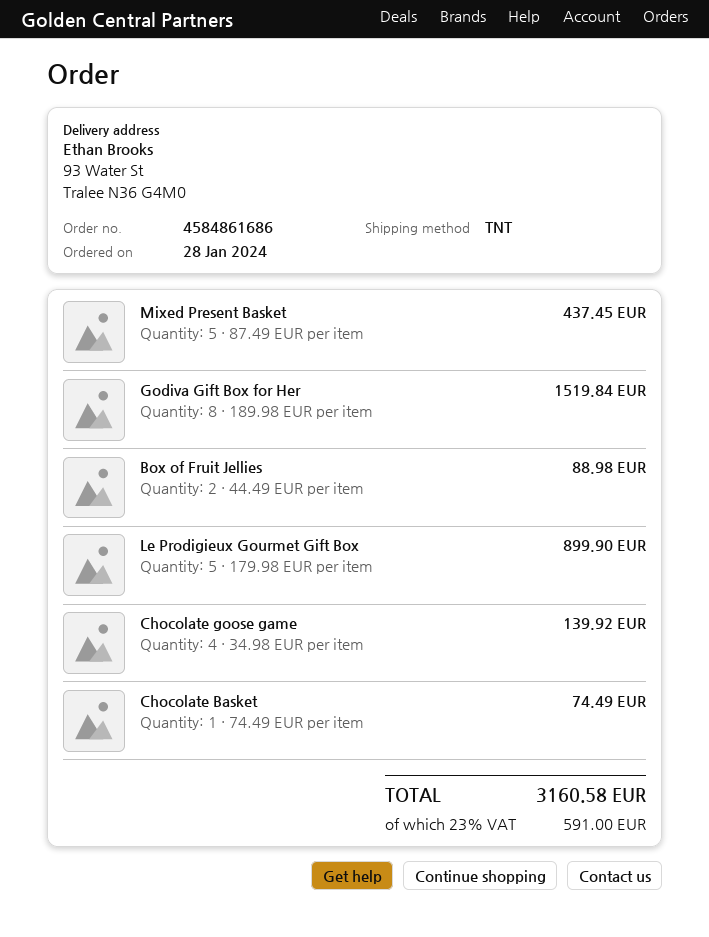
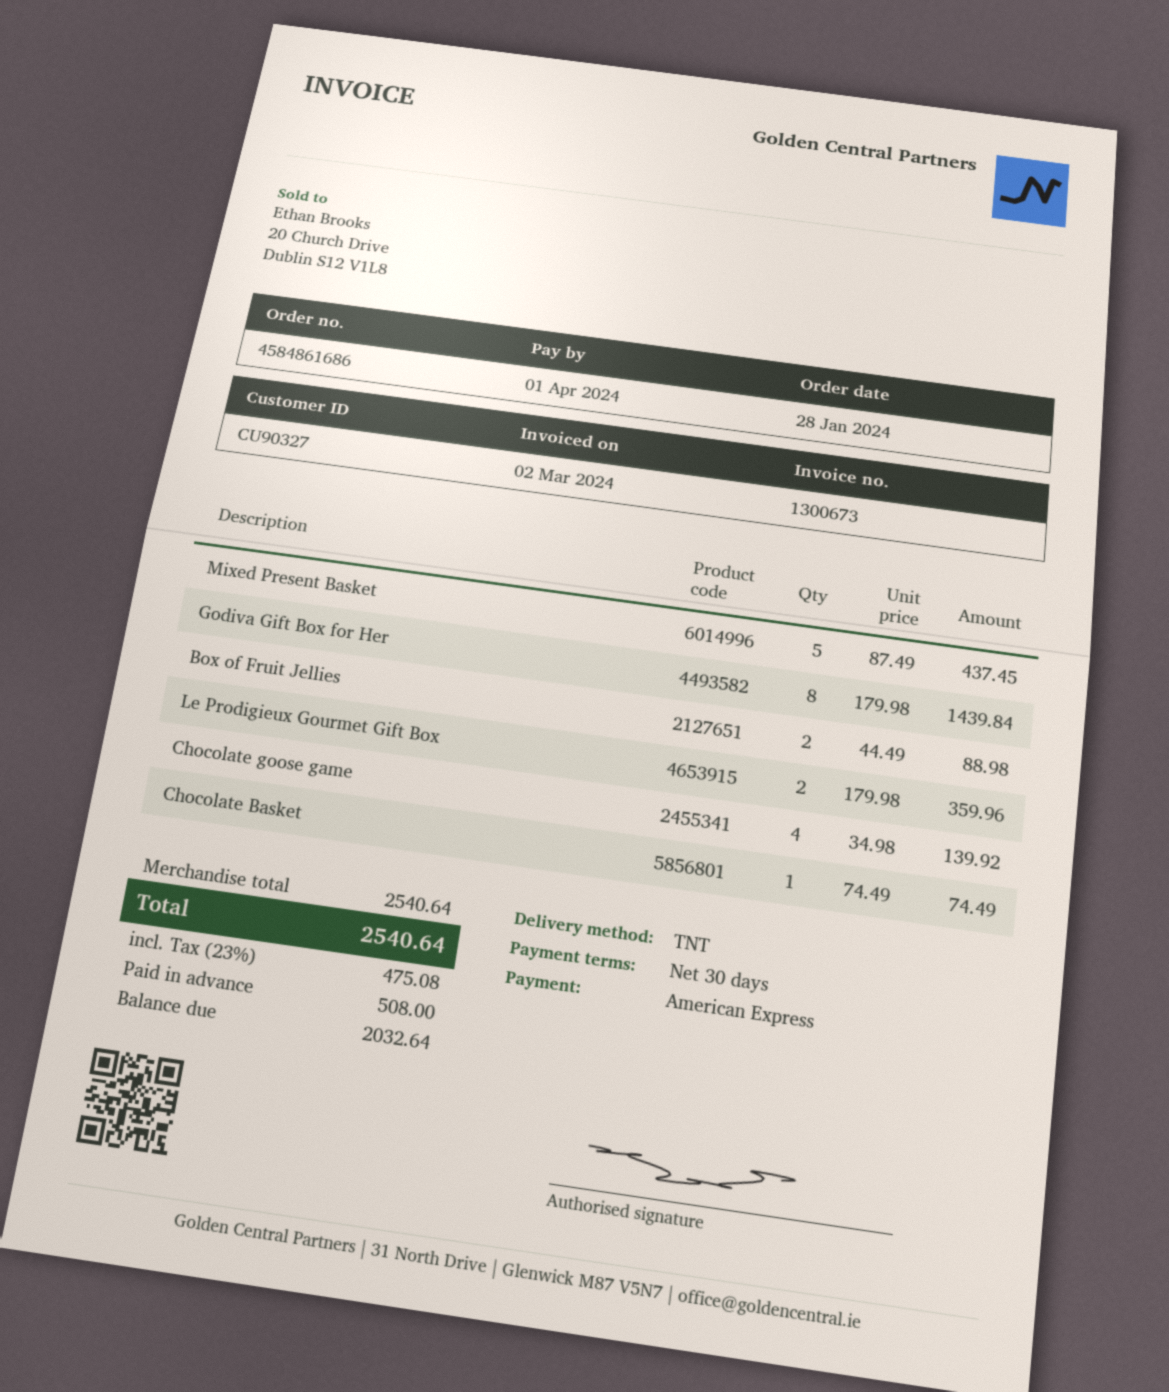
Godiva Gift Box for Her: 8 x 189.98 = 1519.84 -> 8 x 179.98 = 1439.84
Le Prodigieux Gourmet Gift Box: 5 x 179.98 = 899.90 -> 2 x 179.98 = 359.96
tax: 23% = 591.00 -> 23% = 475.08
total: 3160.58 -> 2540.64

